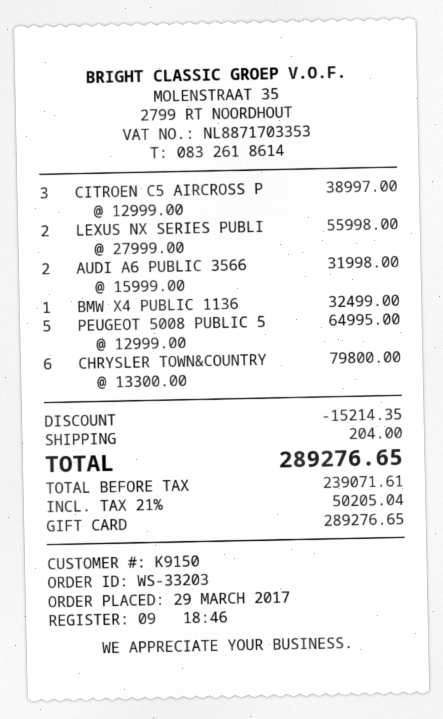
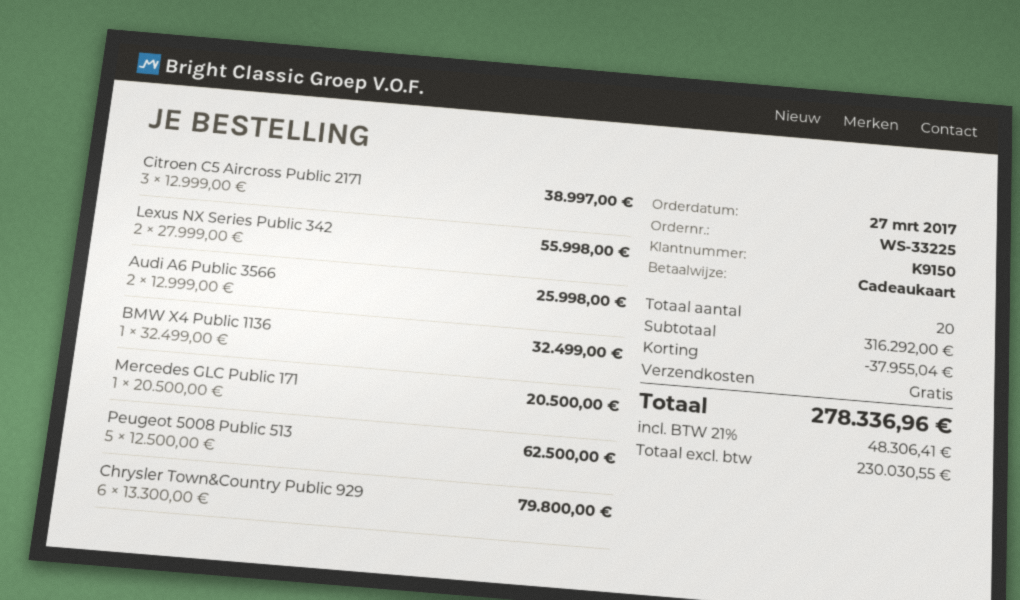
order number: WS-33203 -> WS-33225
order date: 2017-03-29 -> 2017-03-27
AUDI A6 PUBLIC 3566: 2 x 15999.00 = 31998.00 -> 2 x 12999.00 = 25998.00
PEUGEOT 5008 PUBLIC 5: 5 x 12999.00 = 64995.00 -> 5 x 12500.00 = 62500.00
Mercedes GLC Public 171: none -> 1 x 20500.00 = 20500.00
discount: 15214.35 -> 37955.04
shipping: 204.00 -> 0.00
net: 239071.61 -> 230030.55
tax: 21% = 50205.04 -> 21% = 48306.41
total: 289276.65 -> 278336.96

